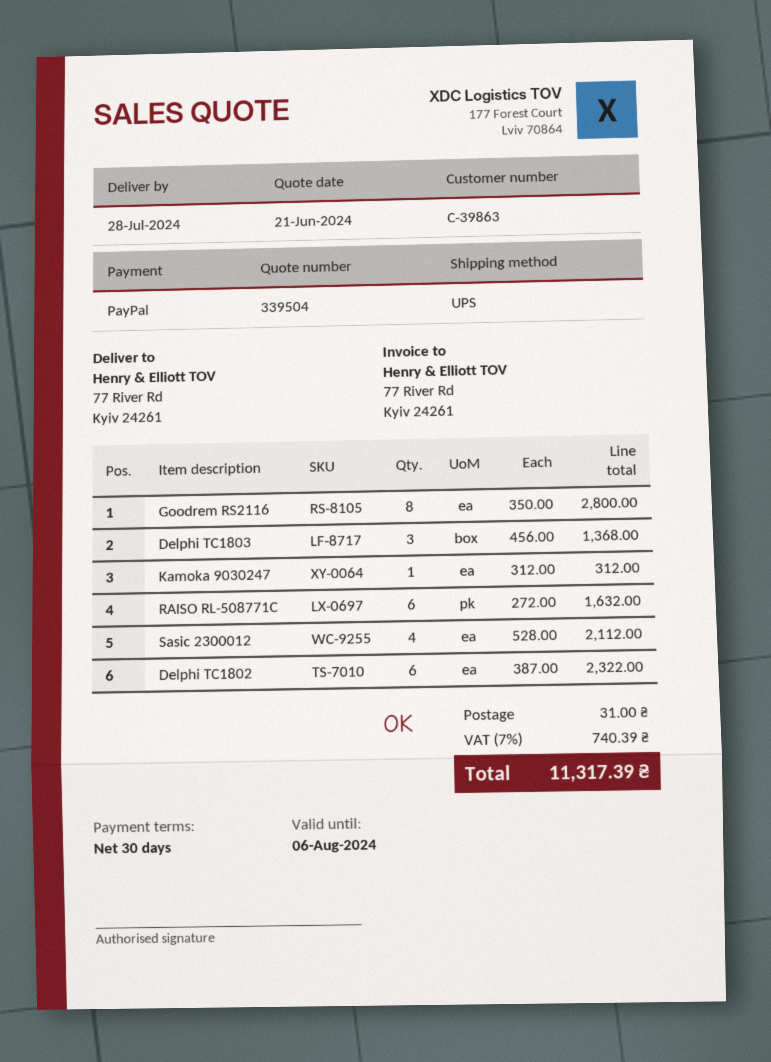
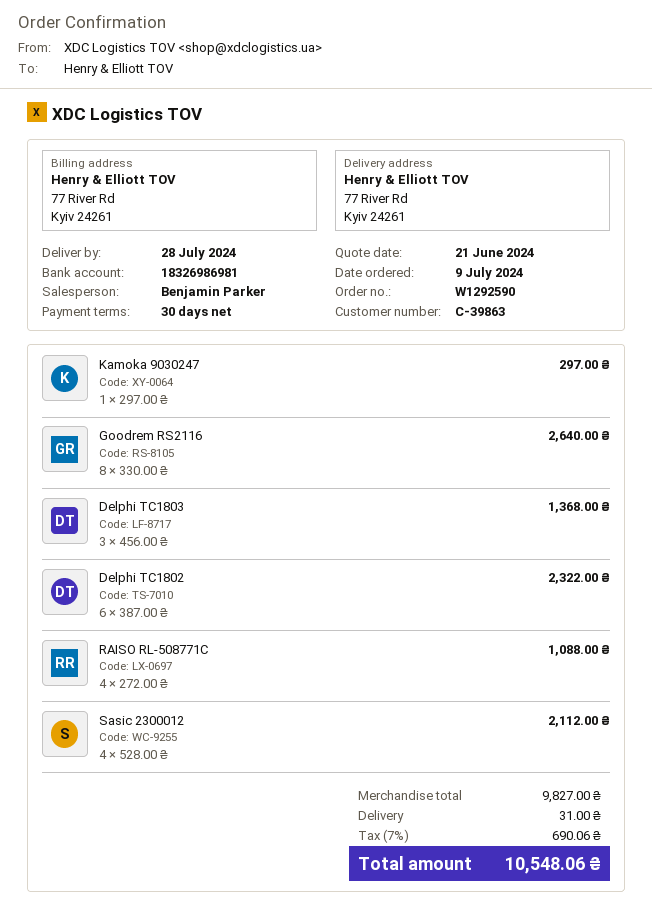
Goodrem RS2116: 8 x 350.00 = 2800.00 -> 8 x 330.00 = 2640.00
Kamoka 9030247: 1 x 312.00 = 312.00 -> 1 x 297.00 = 297.00
RAISO RL-508771C: 6 x 272.00 = 1632.00 -> 4 x 272.00 = 1088.00
tax: 7% = 740.39 -> 7% = 690.06
total: 11317.39 -> 10548.06

